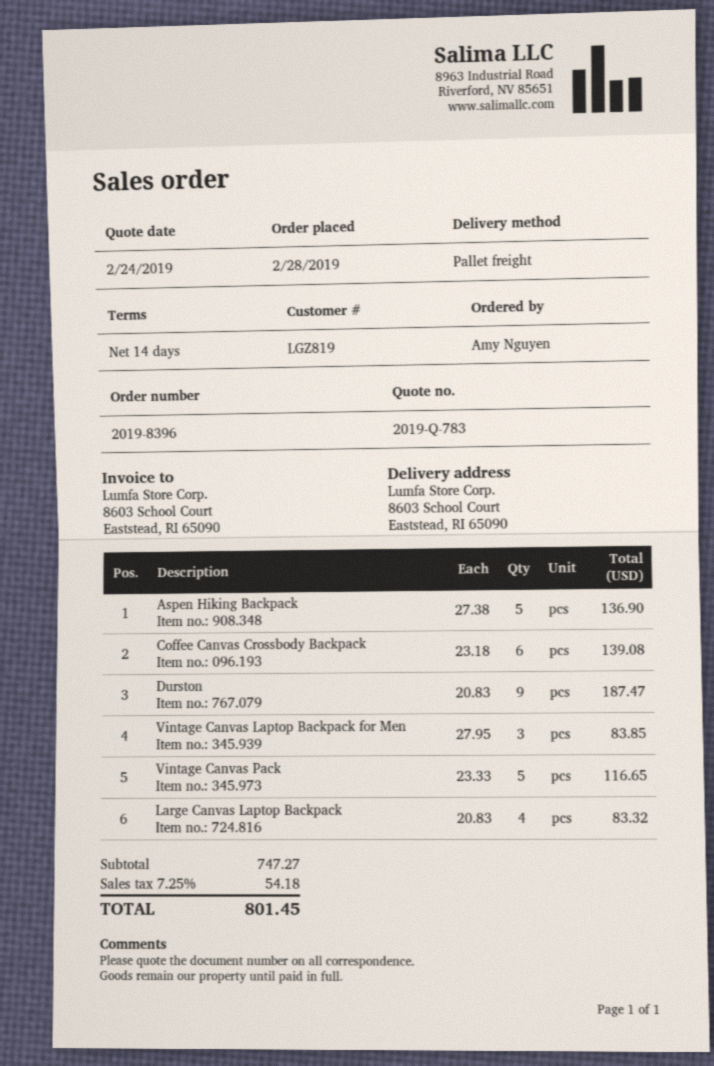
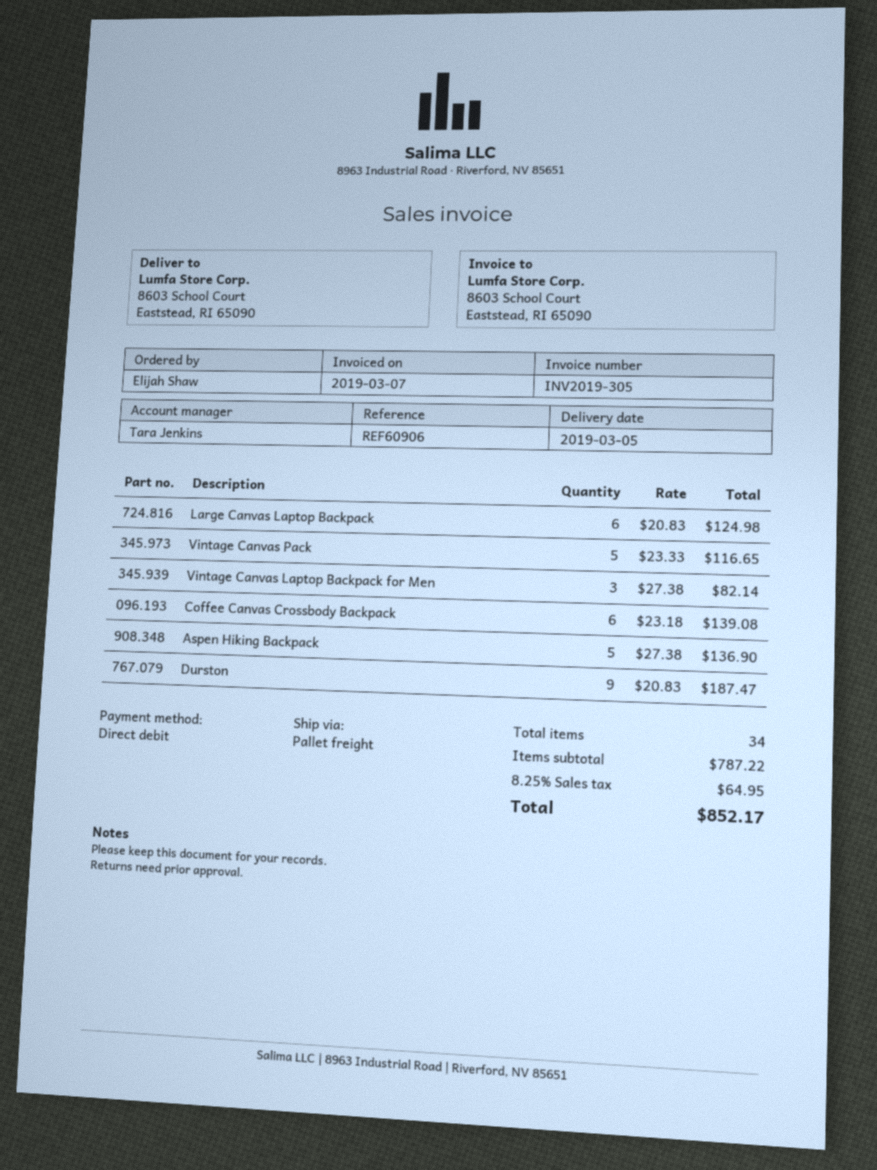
ordered by: Amy Nguyen -> Elijah Shaw
Vintage Canvas Laptop Backpack for Men: 3 x 27.95 = 83.85 -> 3 x 27.38 = 82.14
Large Canvas Laptop Backpack: 4 x 20.83 = 83.32 -> 6 x 20.83 = 124.98
subtotal: 747.27 -> 787.22
tax: 7.25% = 54.18 -> 8.25% = 64.95
total: 801.45 -> 852.17

